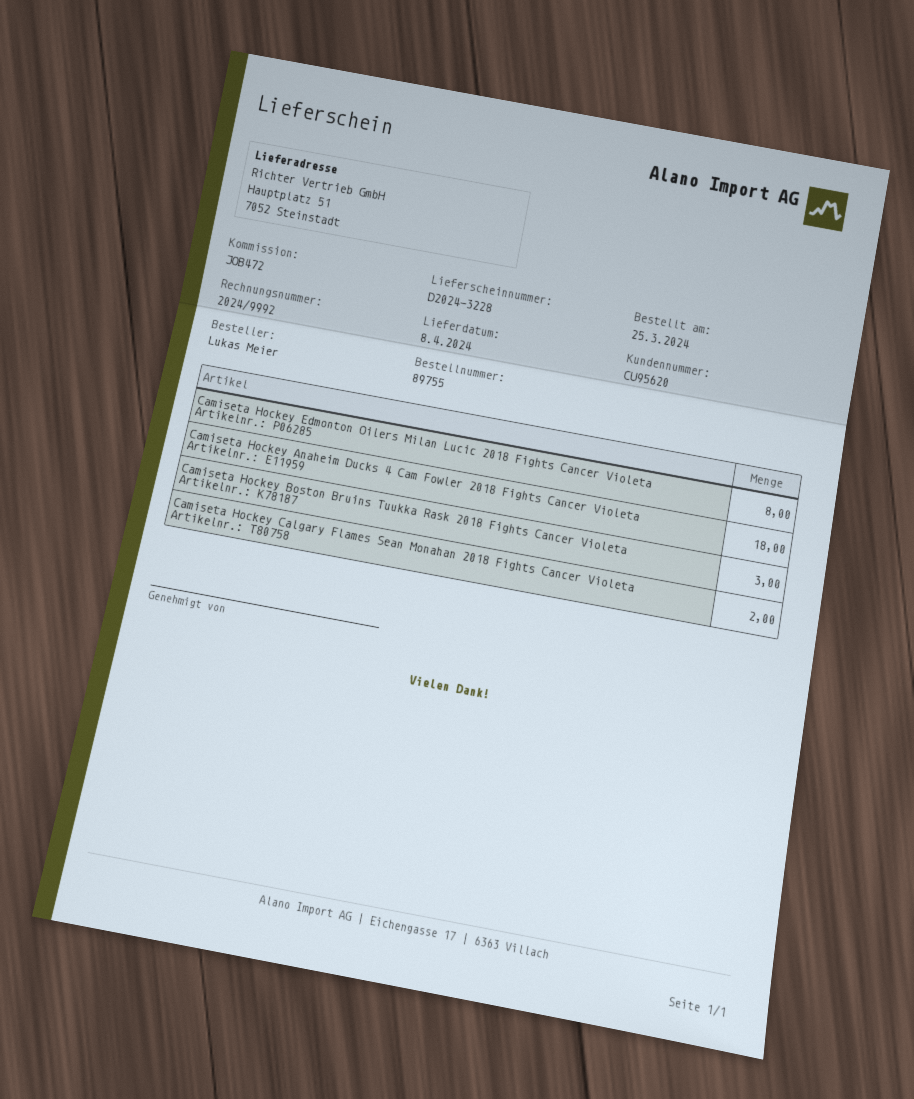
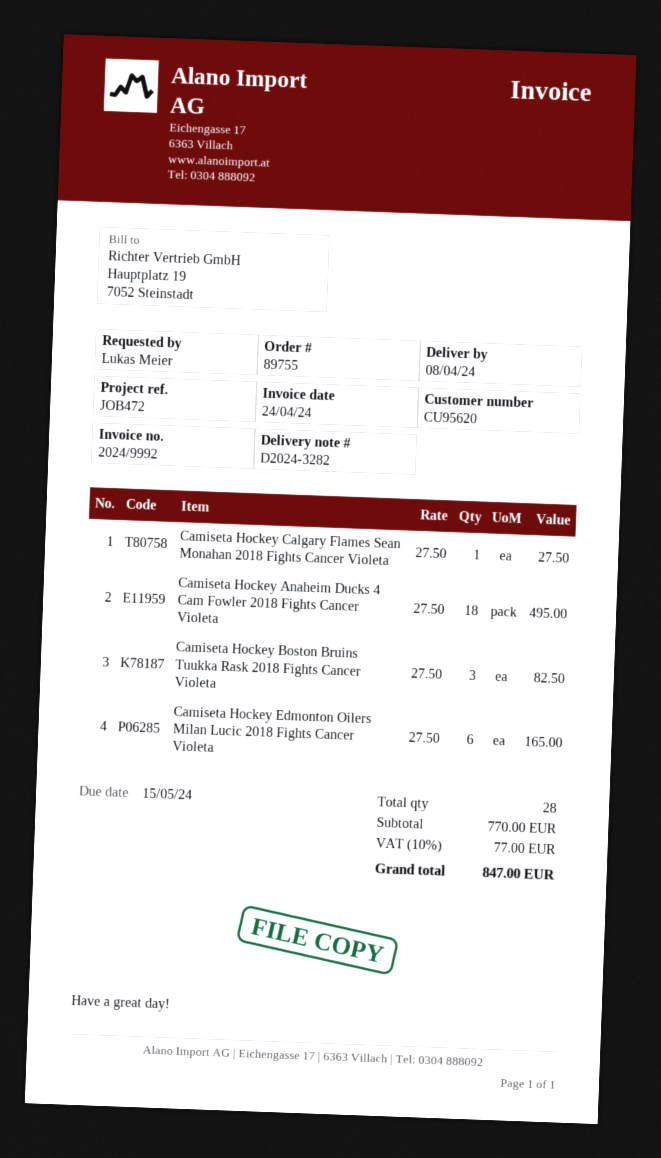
delivery note number: D2024-3228 -> D2024-3282
Camiseta Hockey Edmonton Oilers Milan Lucic 2018 Fights Cancer Violeta: 8 -> 6
Camiseta Hockey Calgary Flames Sean Monahan 2018 Fights Cancer Violeta: 2 -> 1

